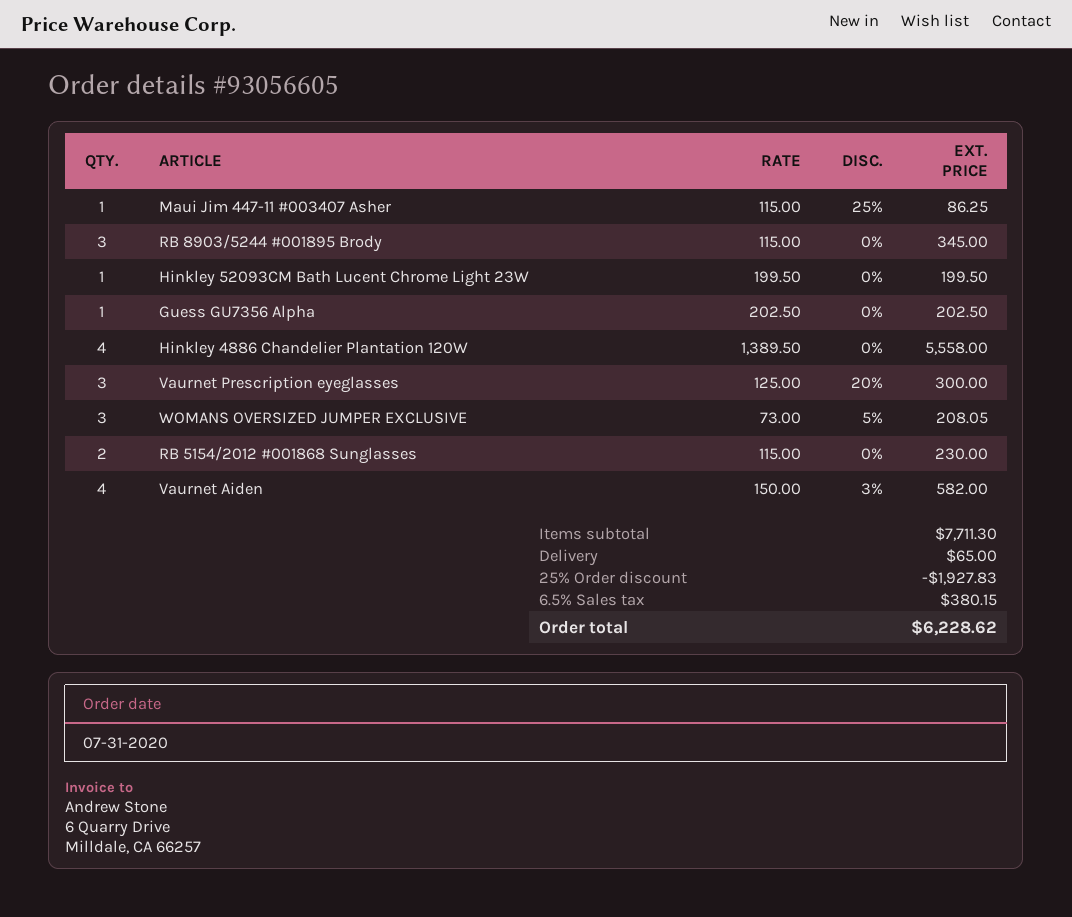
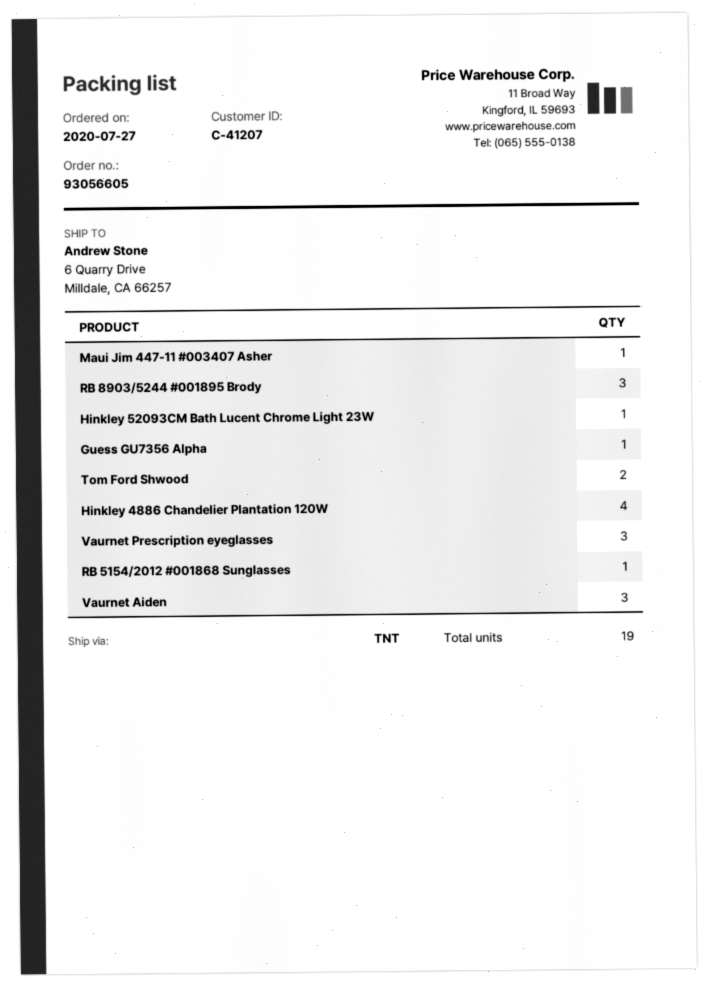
order date: 2020-07-31 -> 2020-07-27
WOMANS OVERSIZED JUMPER EXCLUSIVE: 3 -> none
RB 5154/2012 #001868 Sunglasses: 2 -> 1
Vaurnet Aiden: 4 -> 3
Tom Ford Shwood: none -> 2

